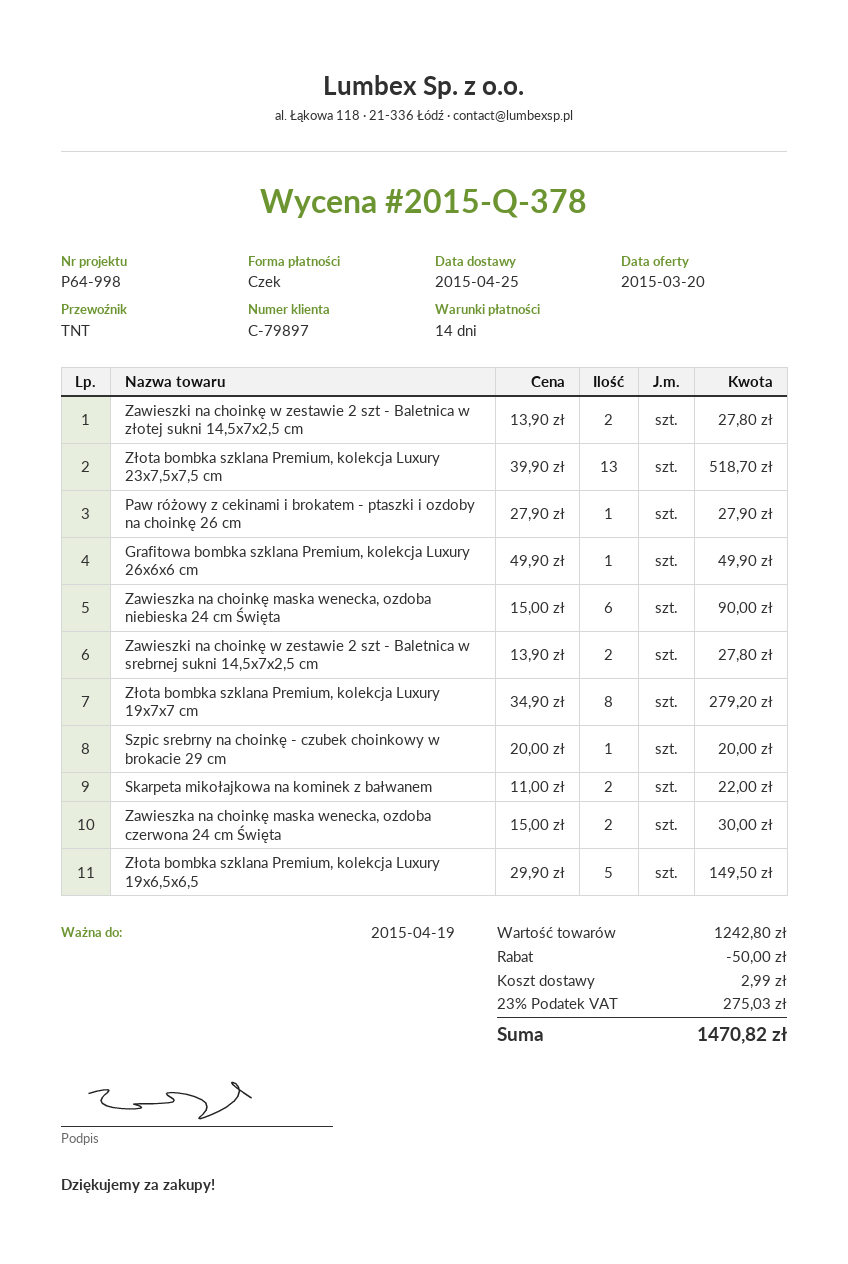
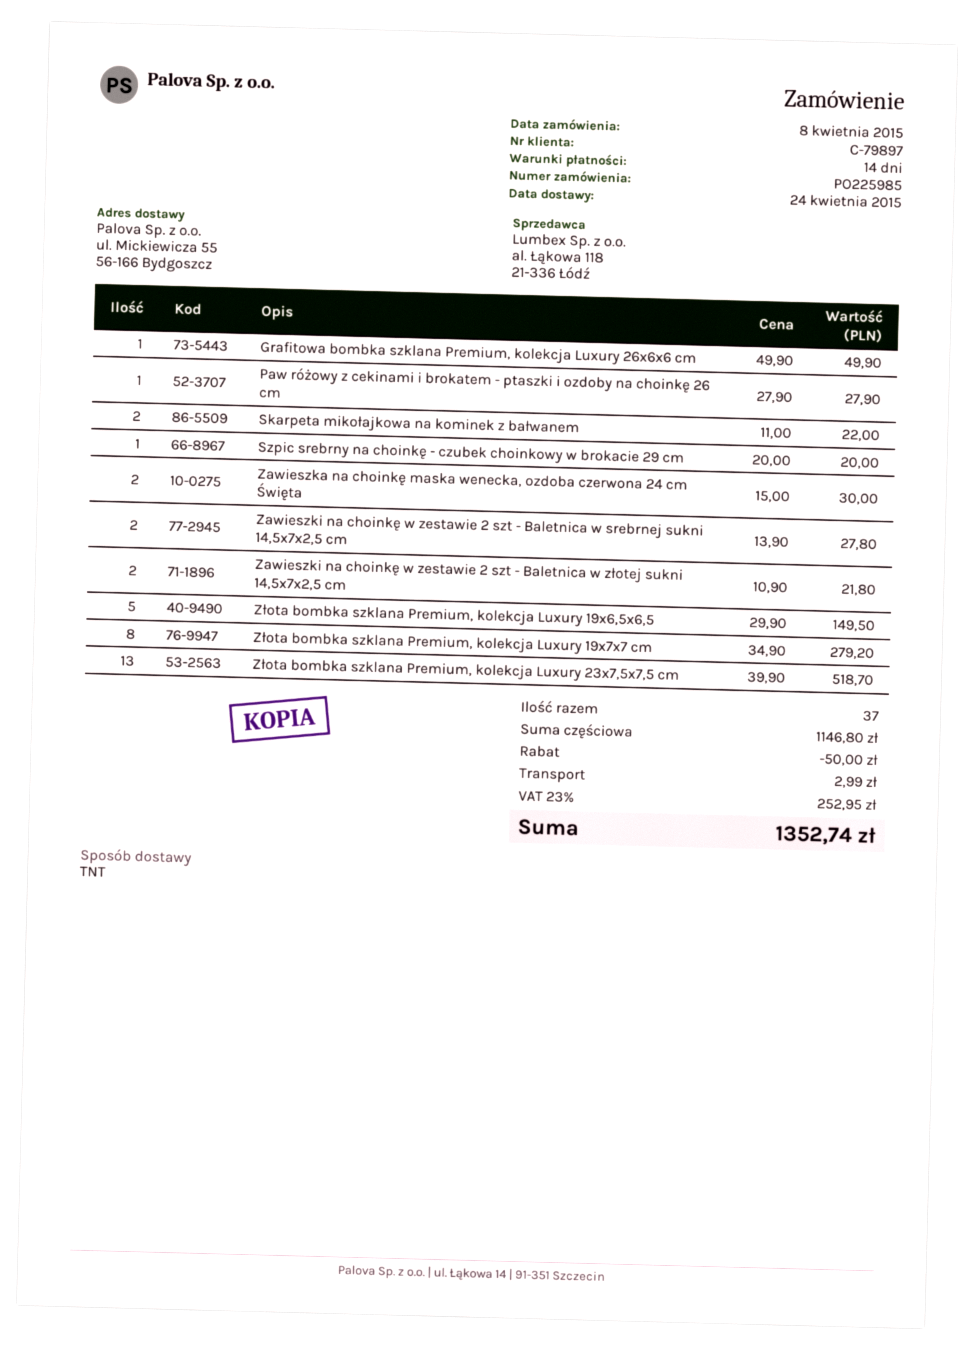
delivery date: 2015-04-25 -> 2015-04-24
Zawieszki na choinkę w zestawie 2 szt - Baletnica w złotej sukni 14,5x7x2,5 cm: 2 x 13.90 = 27.80 -> 2 x 10.90 = 21.80
Zawieszka na choinkę maska wenecka, ozdoba niebieska 24 cm Święta: 6 x 15.00 = 90.00 -> none
subtotal: 1242.80 -> 1146.80
tax: 23% = 275.03 -> 23% = 252.95
total: 1470.82 -> 1352.74

